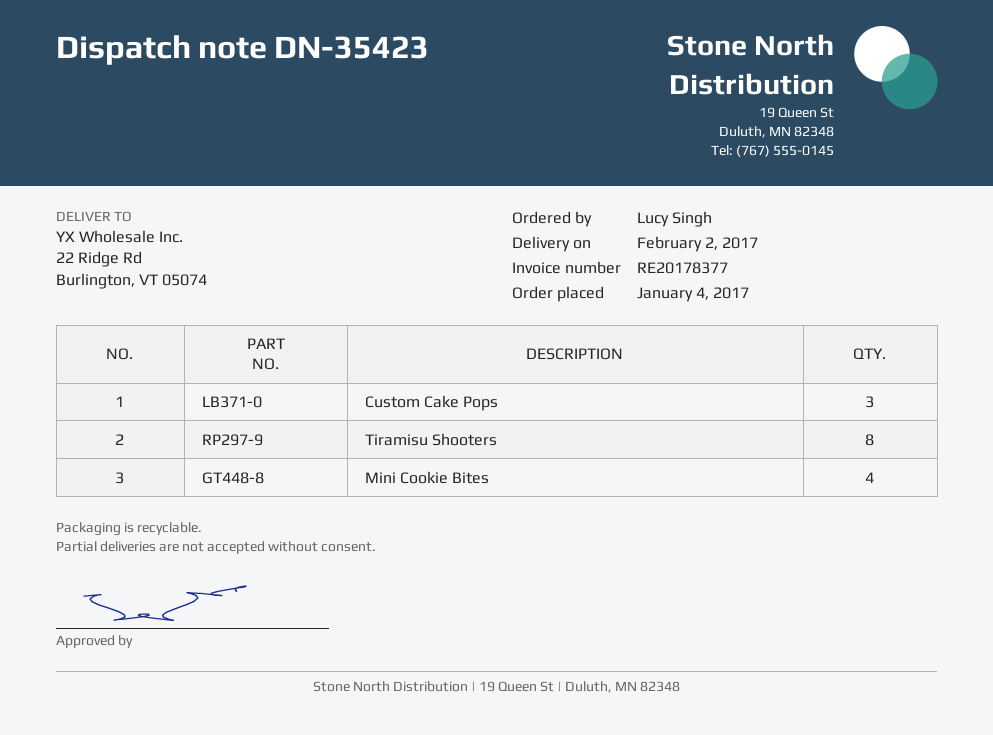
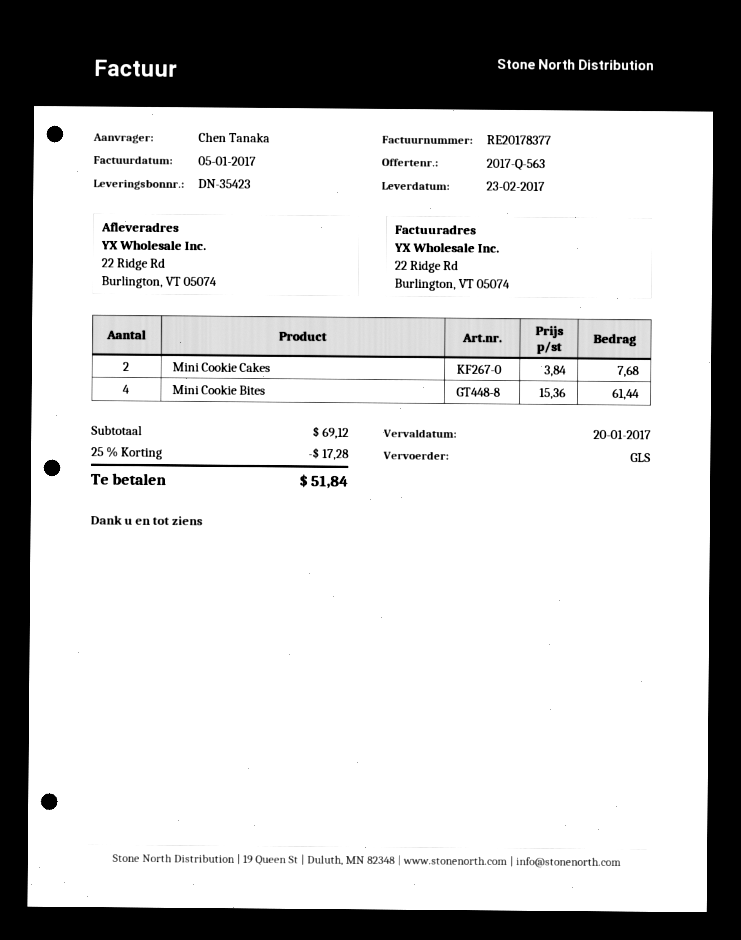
delivery date: 2017-02-02 -> 2017-02-23
ordered by: Lucy Singh -> Chen Tanaka
Custom Cake Pops: 3 -> none
Tiramisu Shooters: 8 -> none
Mini Cookie Cakes: none -> 2

